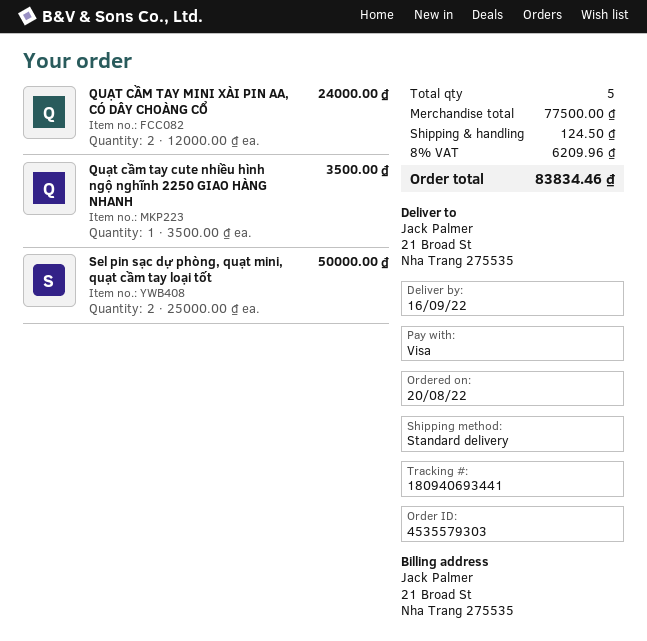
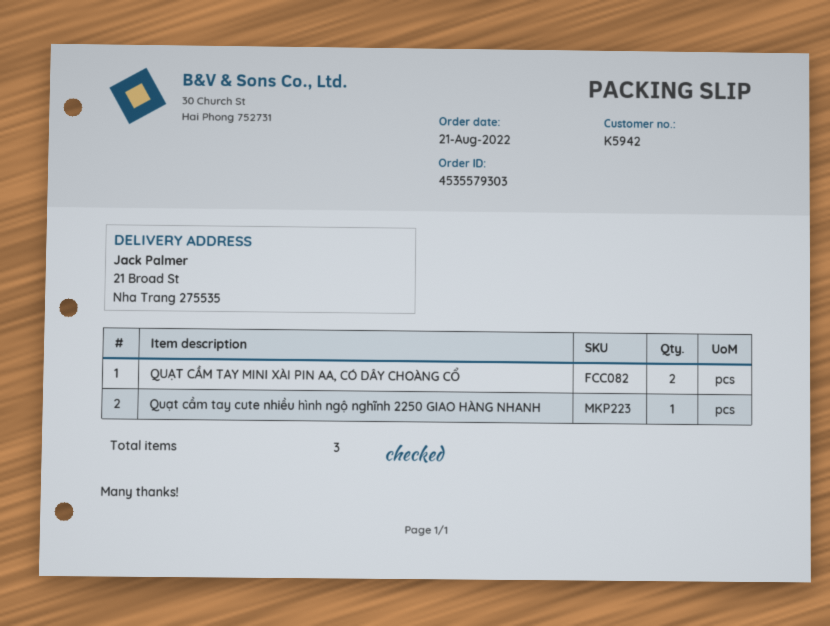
order date: 2022-08-20 -> 2022-08-21
Sel pin sạc dự phòng, quạt mini, quạt cầm tay loại tốt: 2 -> none
total quantity: 5 -> 3

